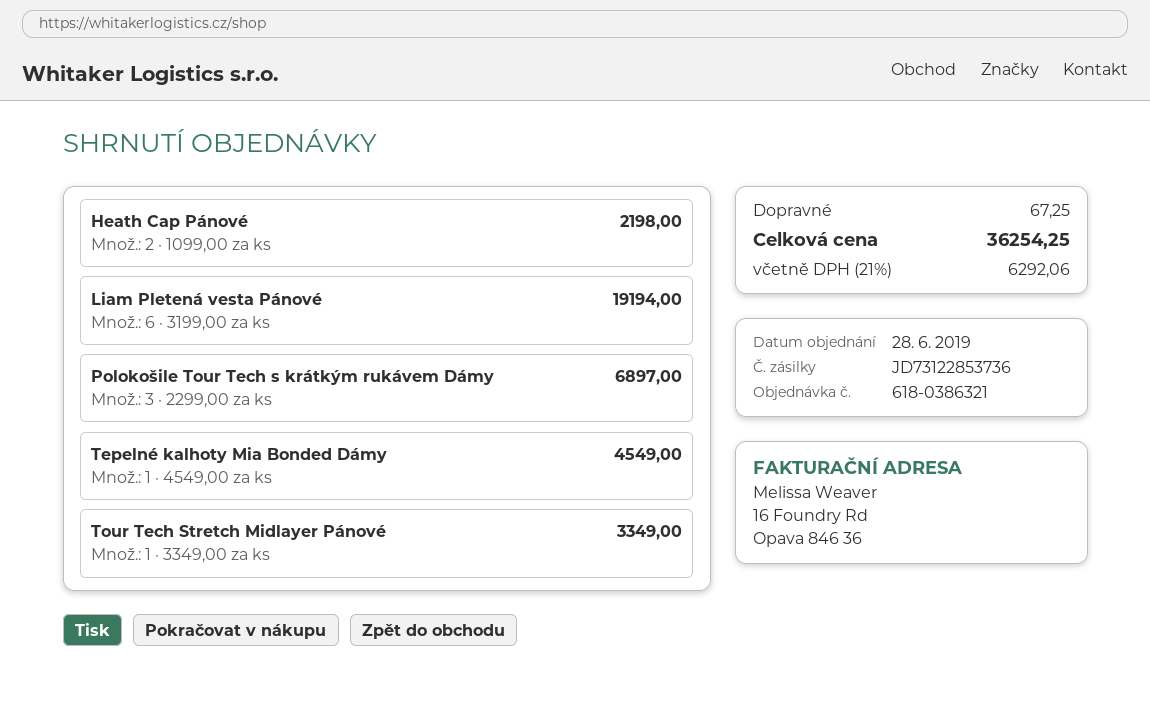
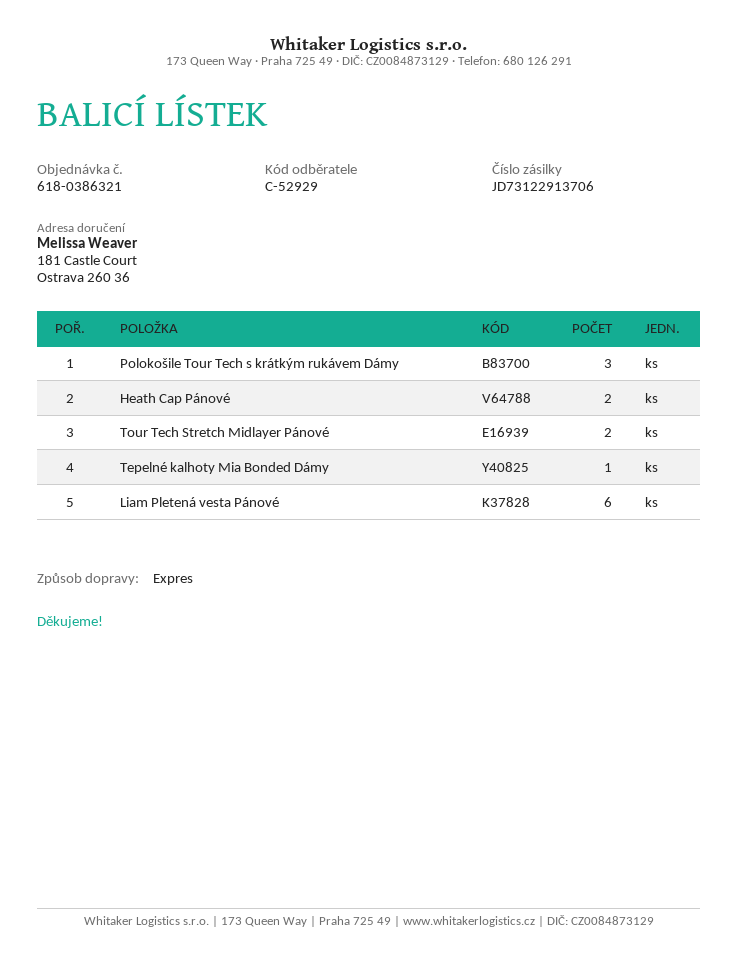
tracking number: JD73122853736 -> JD73122913706
Tour Tech Stretch Midlayer Pánové: 1 -> 2

